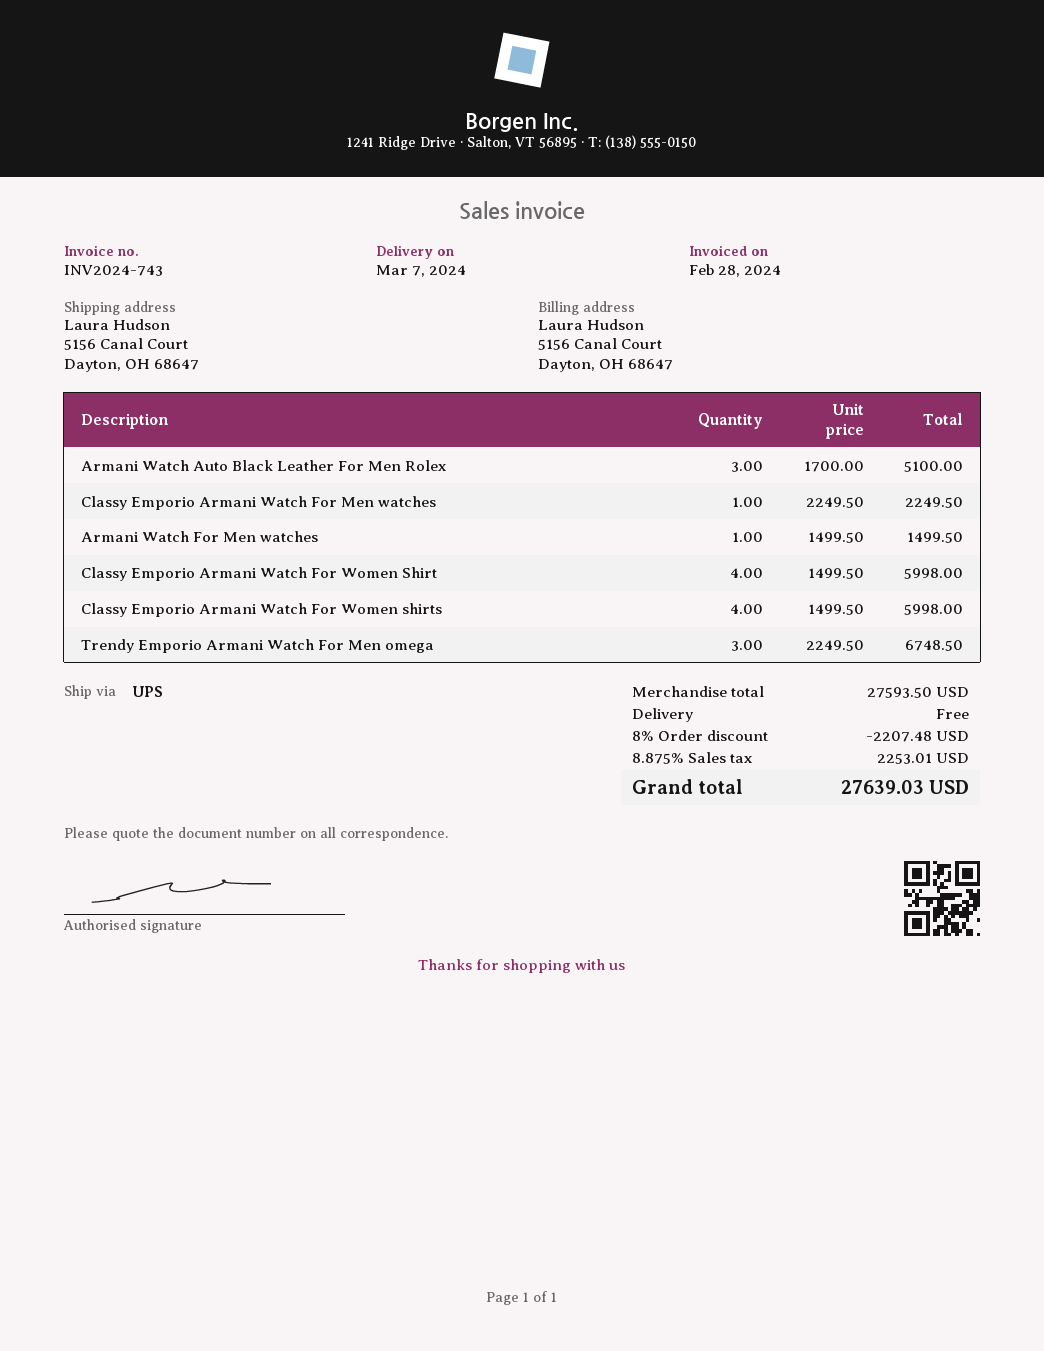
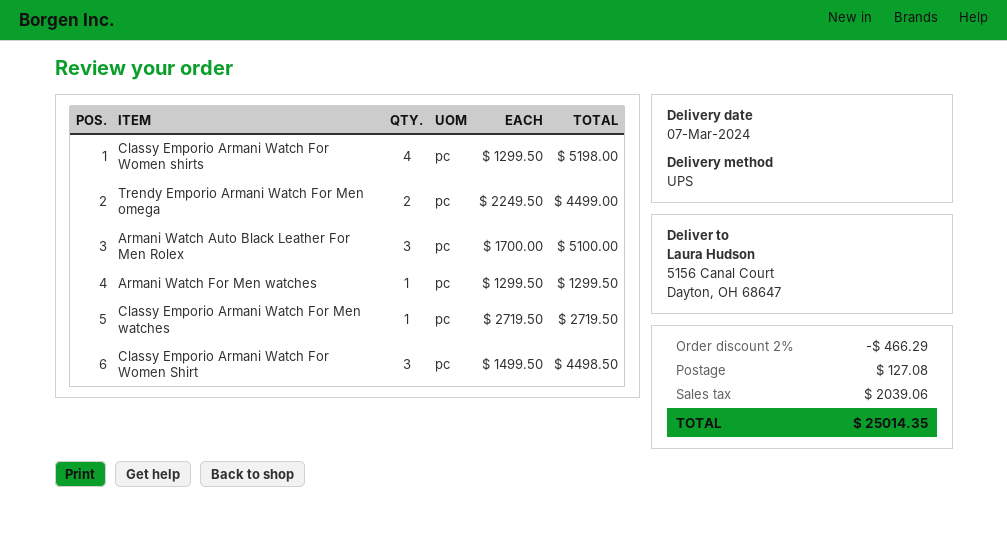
Classy Emporio Armani Watch For Men watches: 1 x 2249.50 = 2249.50 -> 1 x 2719.50 = 2719.50
Armani Watch For Men watches: 1 x 1499.50 = 1499.50 -> 1 x 1299.50 = 1299.50
Classy Emporio Armani Watch For Women Shirt: 4 x 1499.50 = 5998.00 -> 3 x 1499.50 = 4498.50
Classy Emporio Armani Watch For Women shirts: 4 x 1499.50 = 5998.00 -> 4 x 1299.50 = 5198.00
Trendy Emporio Armani Watch For Men omega: 3 x 2249.50 = 6748.50 -> 2 x 2249.50 = 4499.00
discount: 8% = 2207.48 -> 2% = 466.29
shipping: 0.00 -> 127.08
tax: 2253.01 -> 2039.06
total: 27639.03 -> 25014.35

